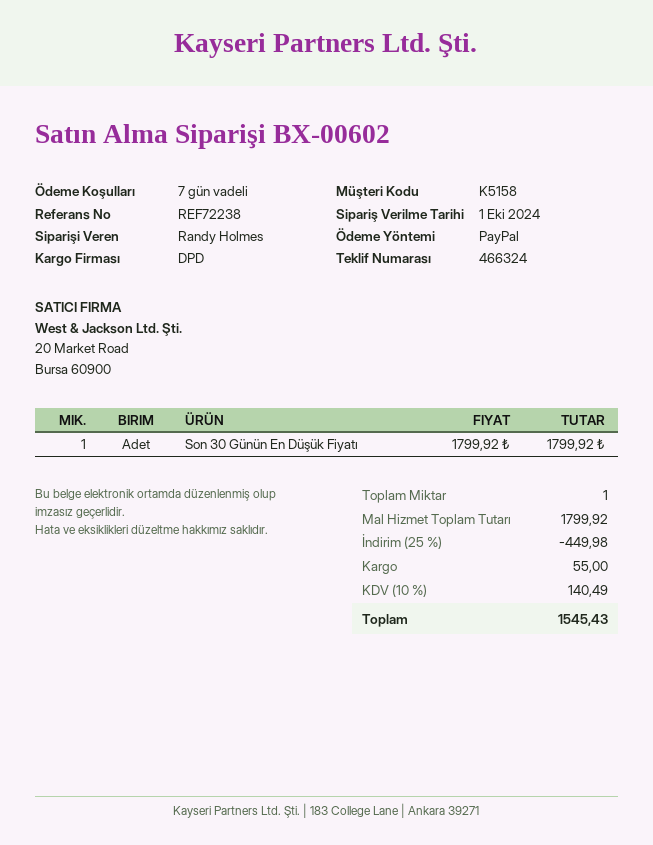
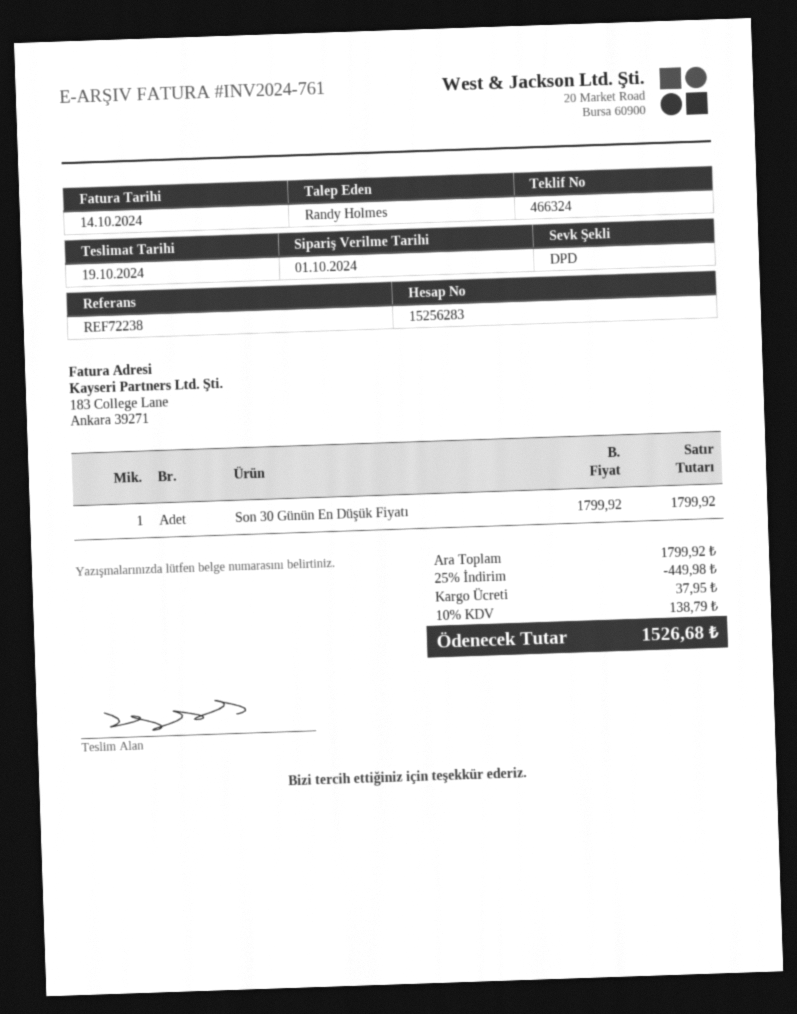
shipping: 55.00 -> 37.95
tax: 10% = 140.49 -> 10% = 138.79
total: 1545.43 -> 1526.68

